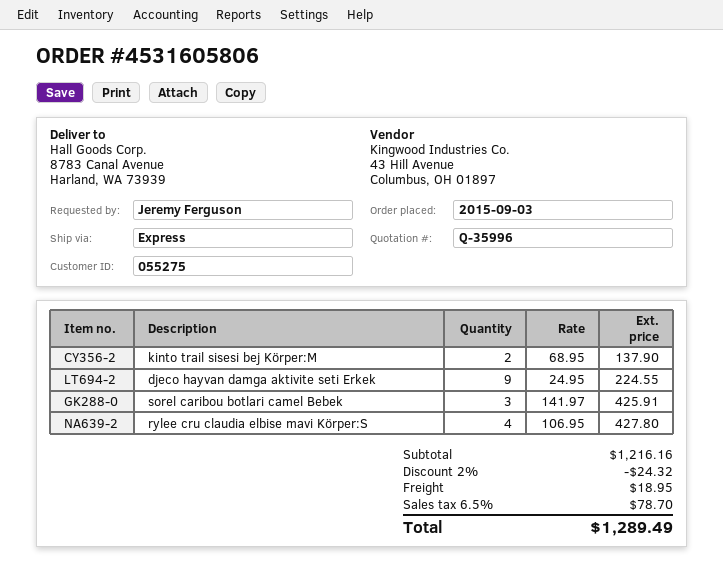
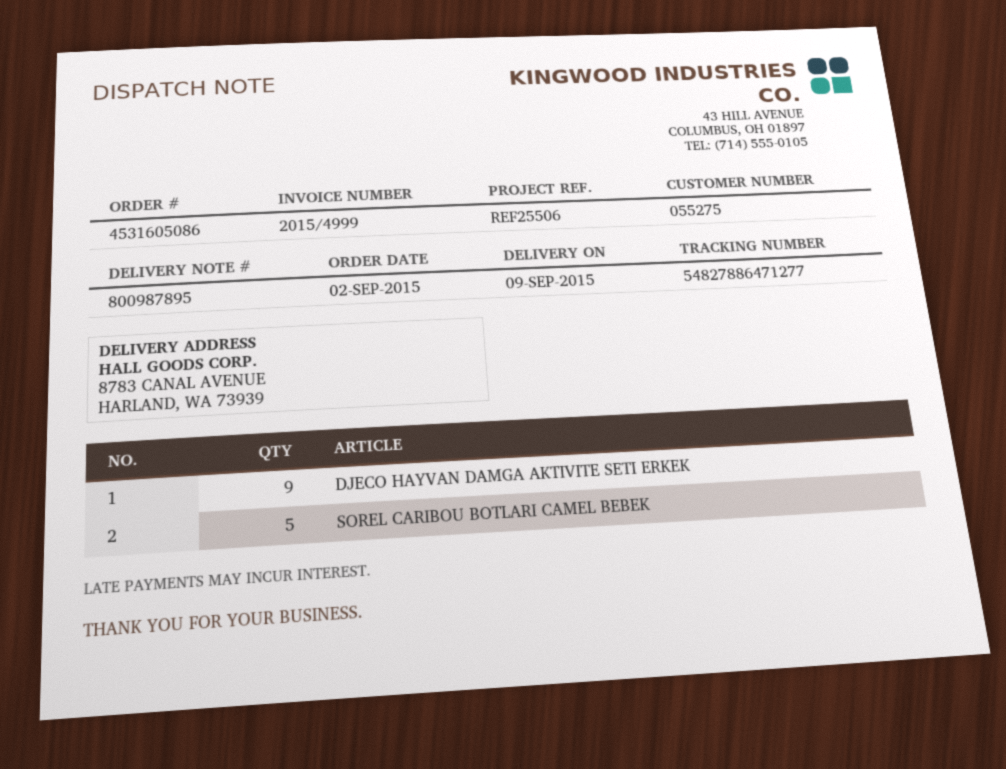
order number: 4531605806 -> 4531605086
order date: 2015-09-03 -> 2015-09-02
kinto trail sisesi bej Körper:M: 2 -> none
sorel caribou botlari camel Bebek: 3 -> 5
rylee cru claudia elbise mavi Körper:S: 4 -> none

